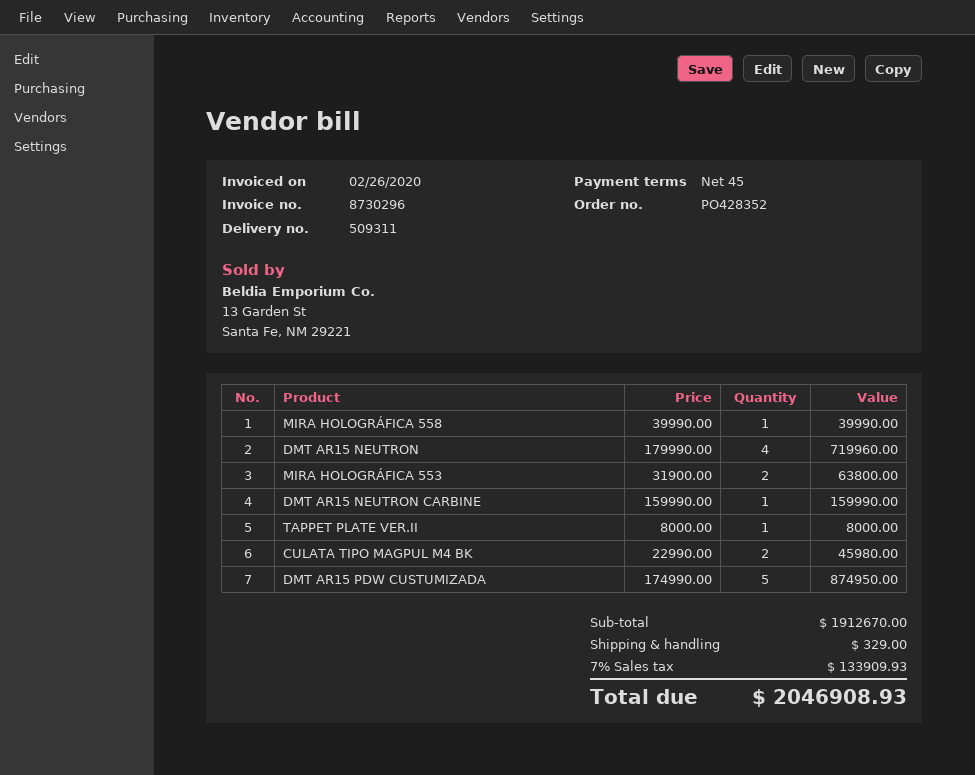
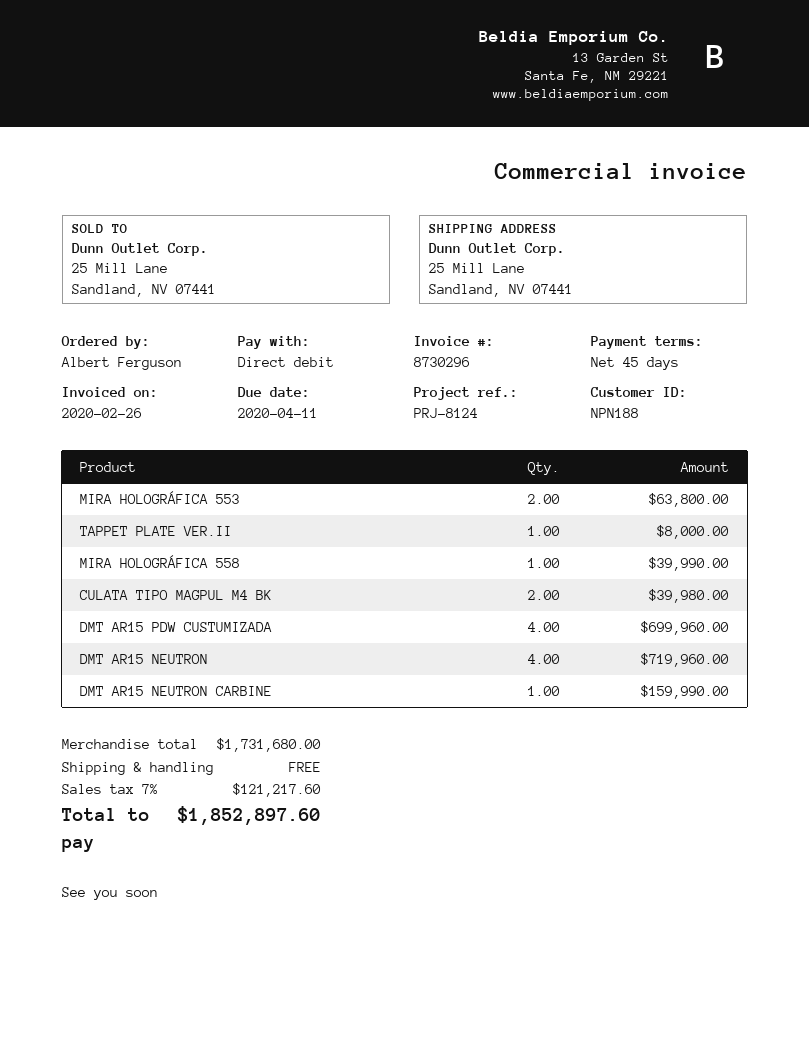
CULATA TIPO MAGPUL M4 BK: 2 for 45980.00 -> 2 for 39980.00
DMT AR15 PDW CUSTUMIZADA: 5 for 874950.00 -> 4 for 699960.00
subtotal: 1912670.00 -> 1731680.00
shipping: 329.00 -> 0.00
tax: 7% = 133909.93 -> 7% = 121217.60
total: 2046908.93 -> 1852897.60

